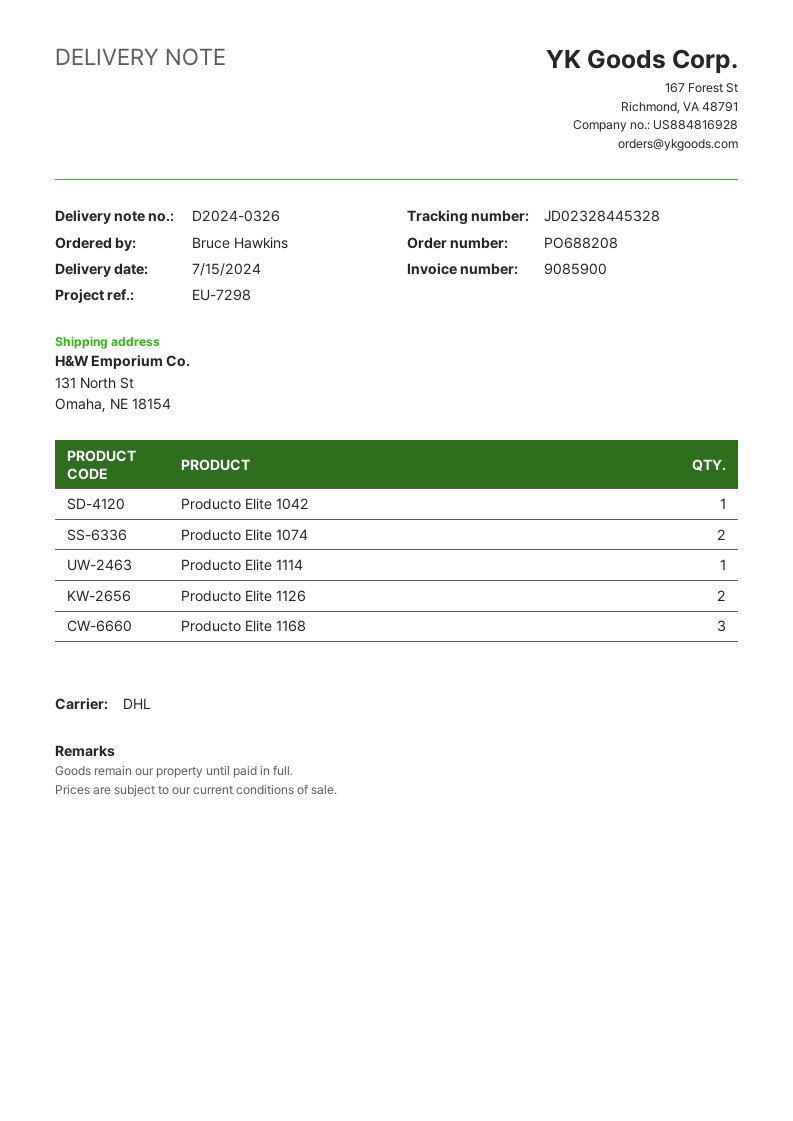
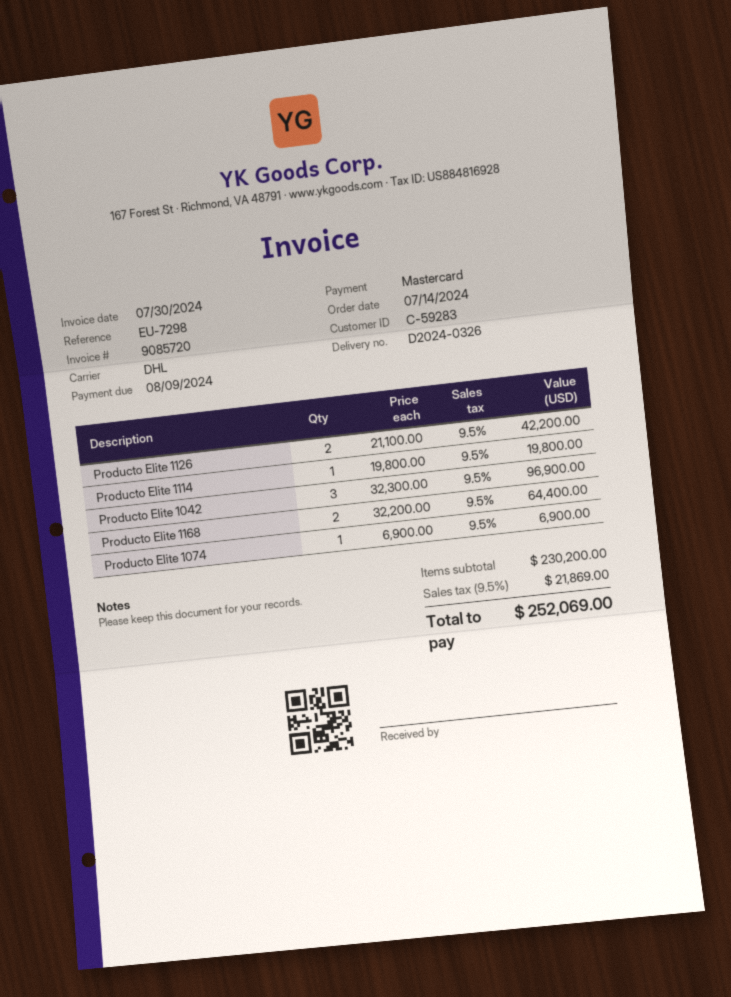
invoice number: 9085900 -> 9085720
Producto Elite 1042: 1 -> 3
Producto Elite 1074: 2 -> 1
Producto Elite 1168: 3 -> 2

